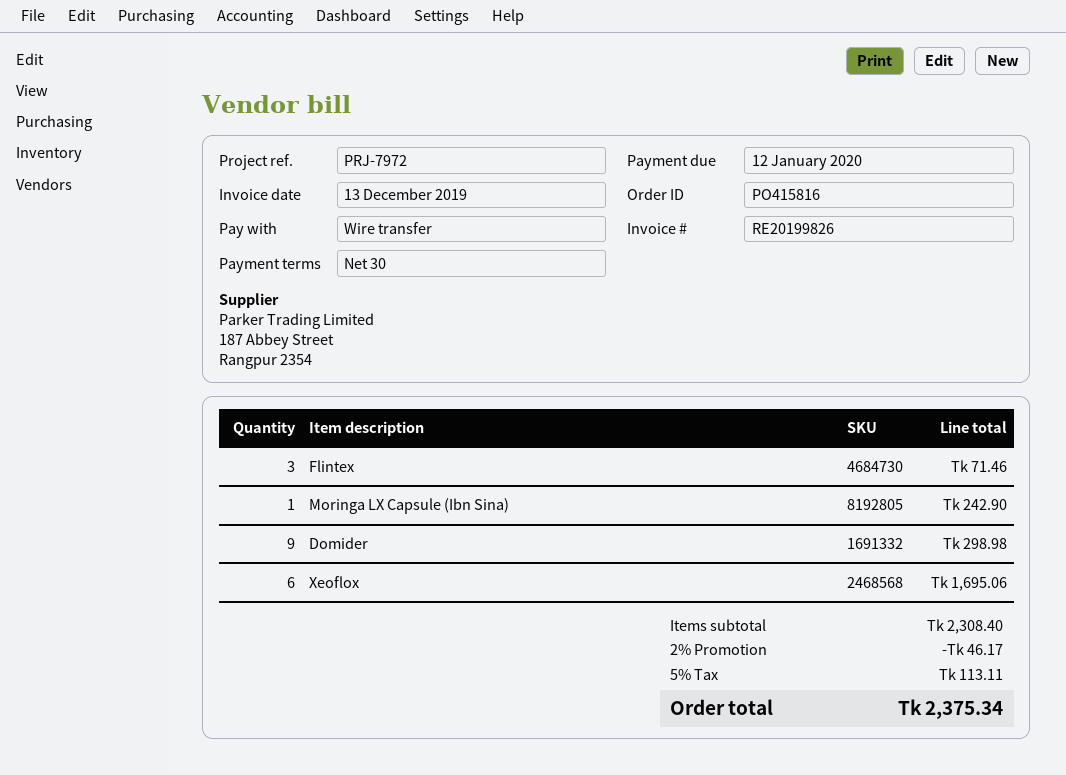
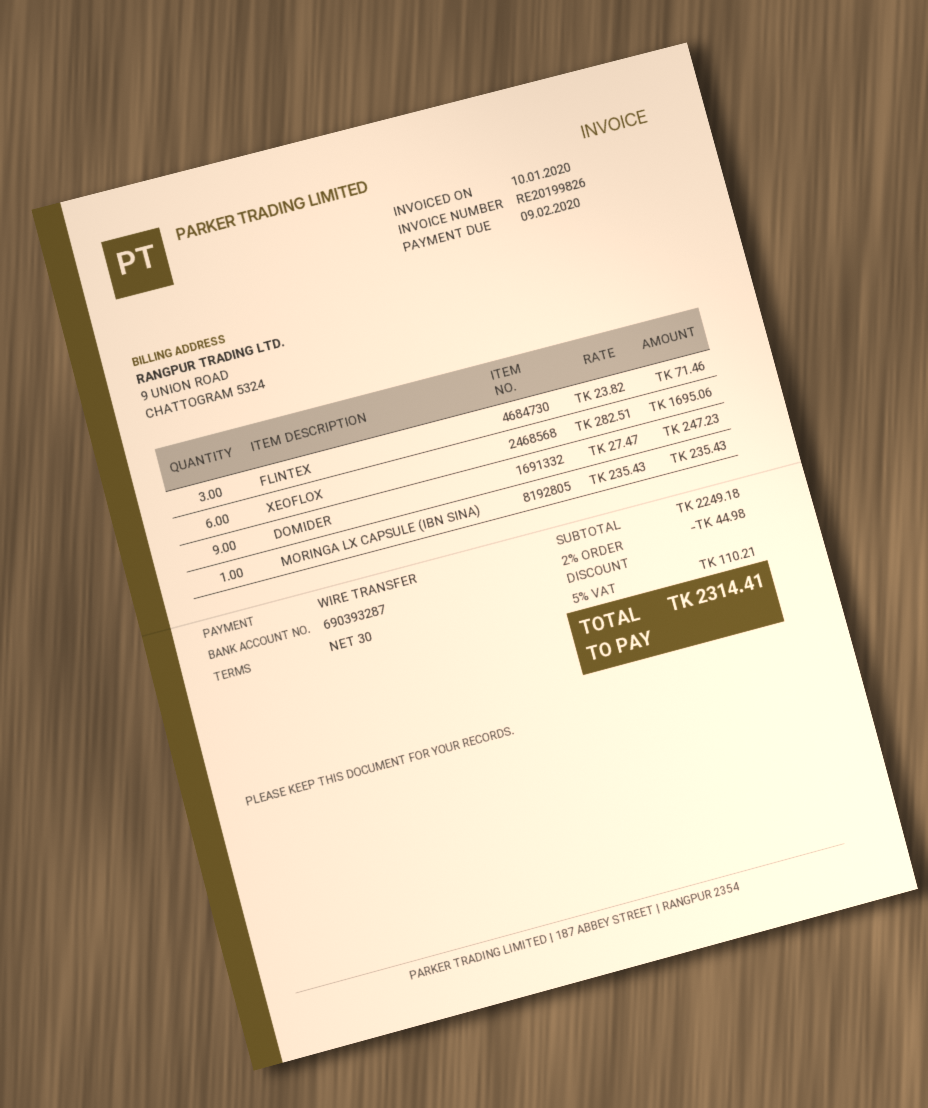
invoice date: 2019-12-13 -> 2020-01-10
due date: 2020-01-12 -> 2020-02-09
Moringa LX Capsule (Ibn Sina): 1 for 242.90 -> 1 for 235.43
Domider: 9 for 298.98 -> 9 for 247.23
subtotal: 2308.40 -> 2249.18
discount: 2% = 46.17 -> 2% = 44.98
tax: 5% = 113.11 -> 5% = 110.21
total: 2375.34 -> 2314.41

